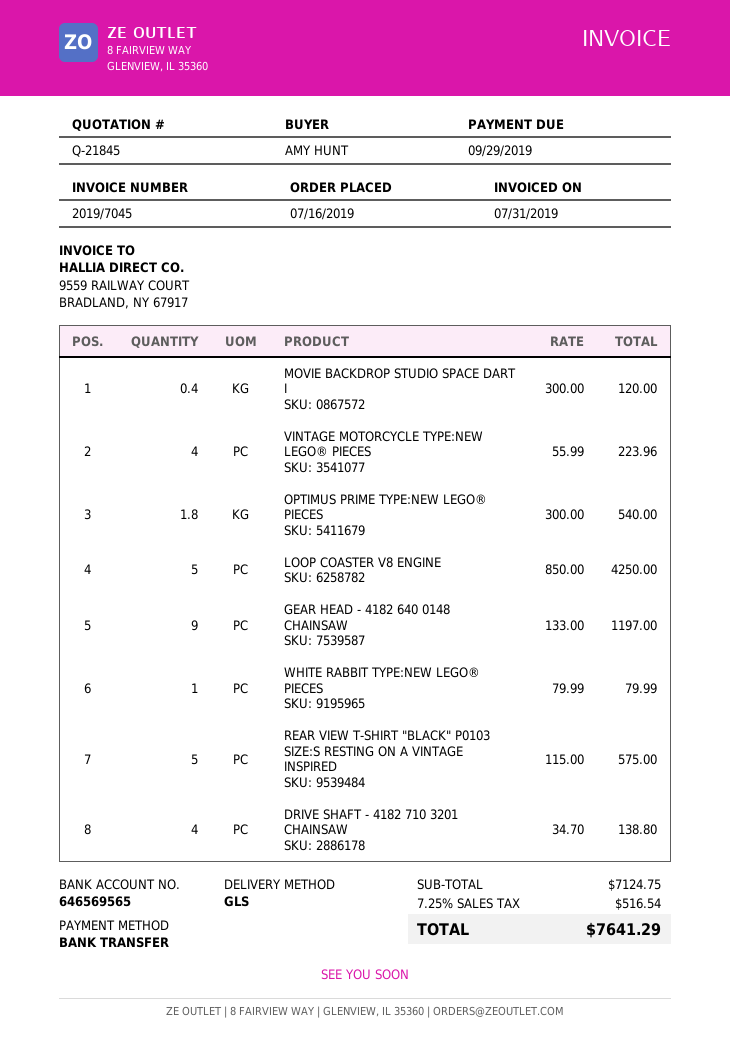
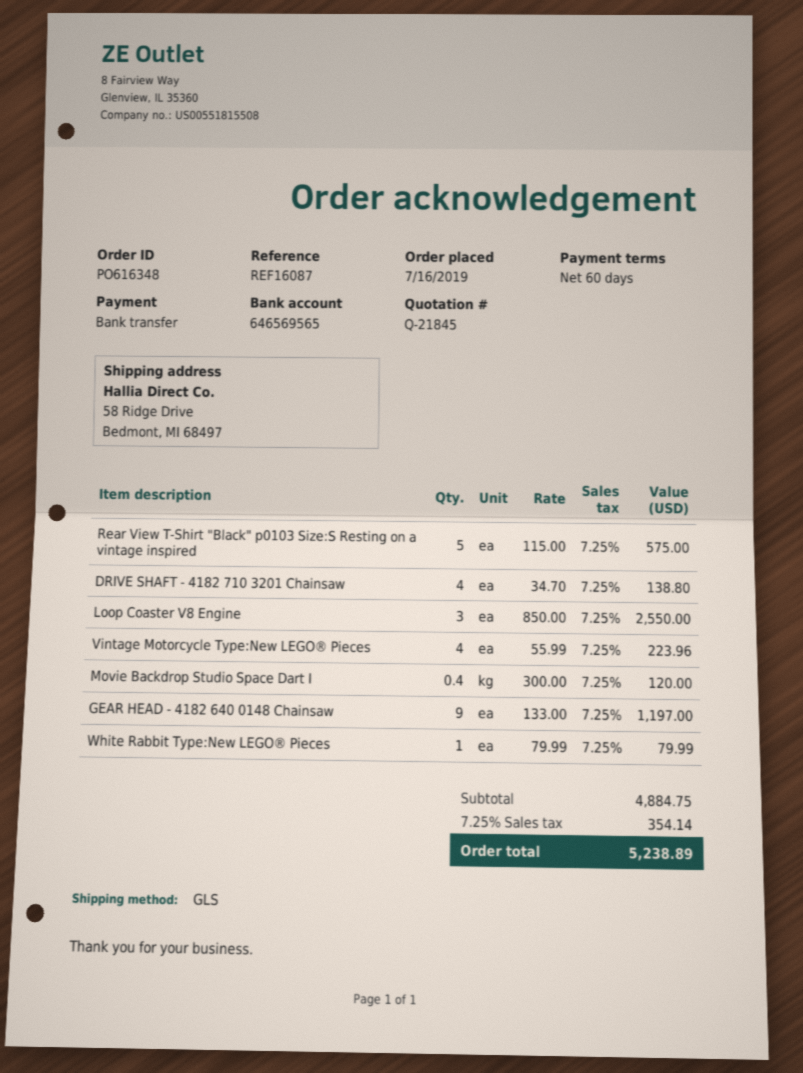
OPTIMUS PRIME TYPE:NEW LEGO® PIECES: 1.8 x 300.00 = 540.00 -> none
LOOP COASTER V8 ENGINE: 5 x 850.00 = 4250.00 -> 3 x 850.00 = 2550.00
subtotal: 7124.75 -> 4884.75
tax: 7.25% = 516.54 -> 7.25% = 354.14
total: 7641.29 -> 5238.89

